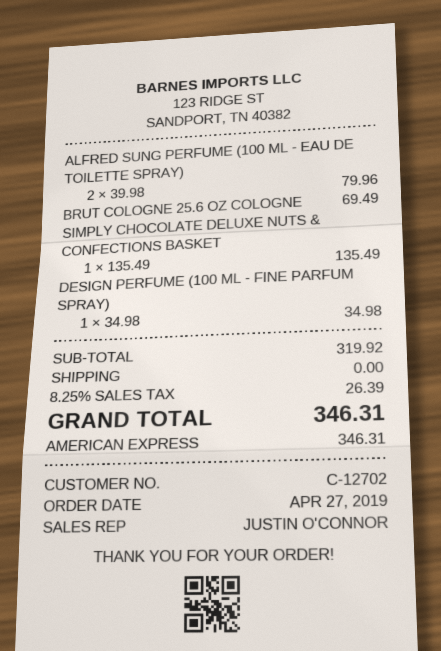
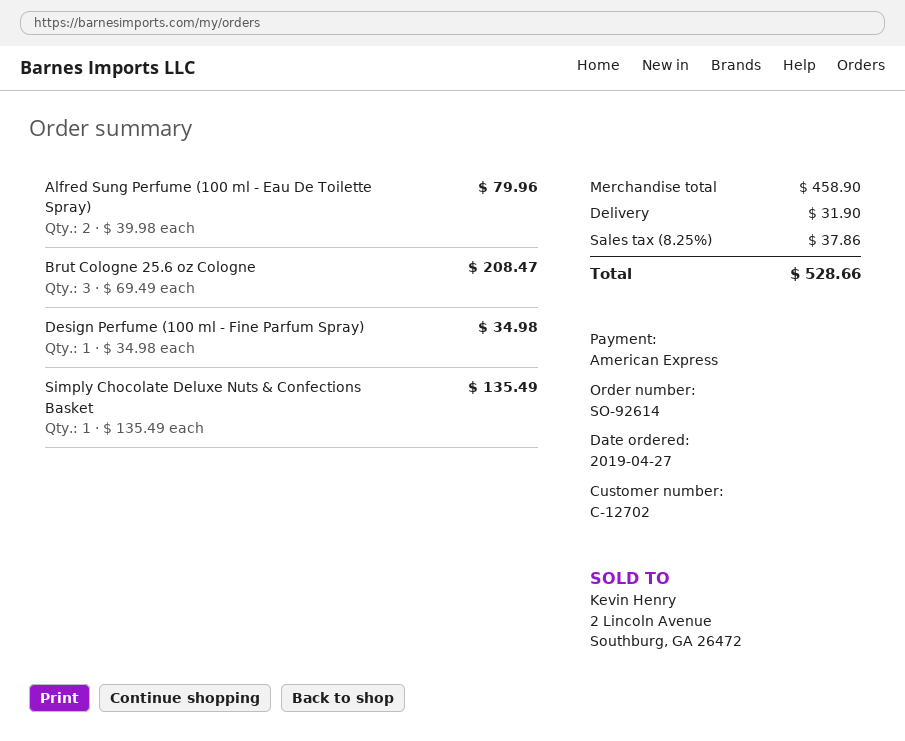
BRUT COLOGNE 25.6 OZ COLOGNE: 1 x 69.49 = 69.49 -> 3 x 69.49 = 208.47
subtotal: 319.92 -> 458.90
shipping: 0.00 -> 31.90
tax: 8.25% = 26.39 -> 8.25% = 37.86
total: 346.31 -> 528.66

